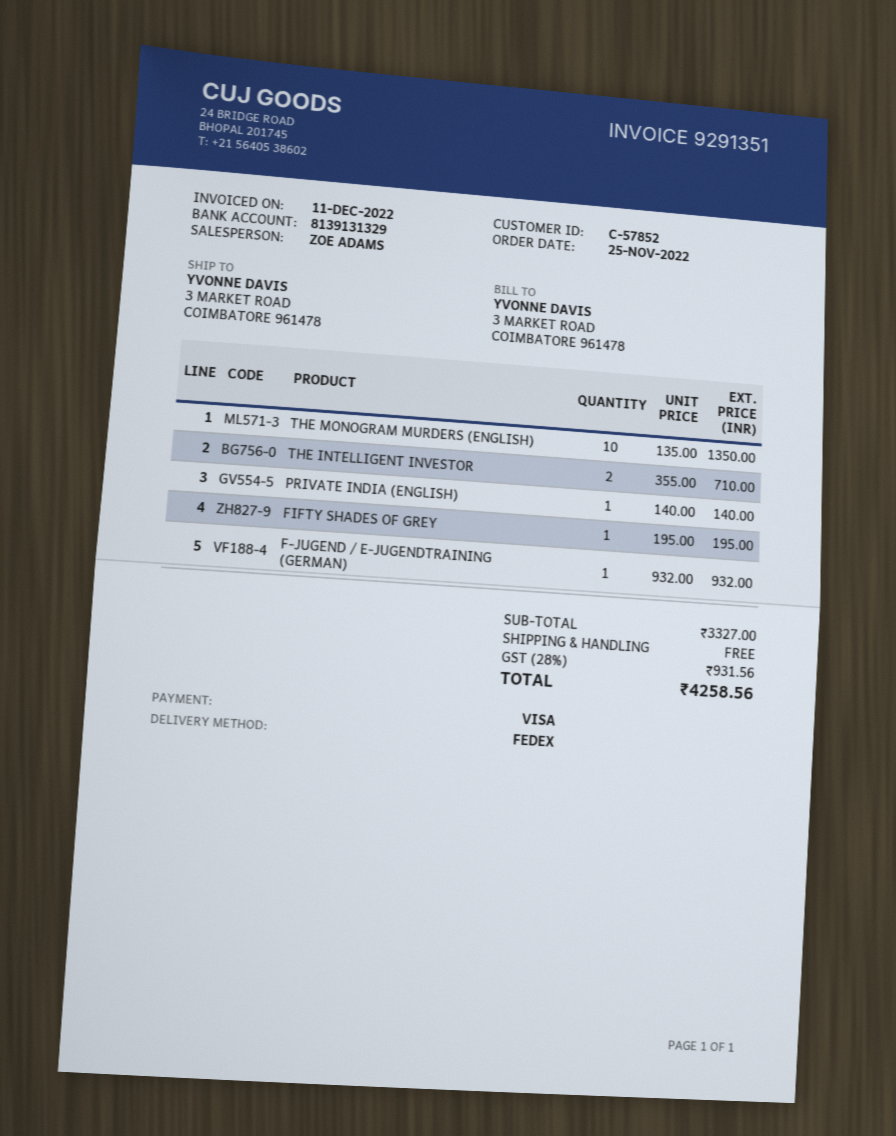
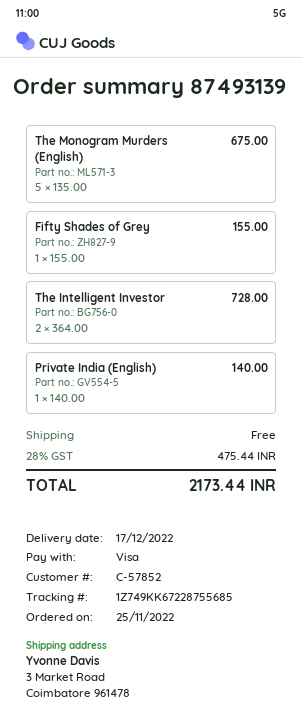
THE MONOGRAM MURDERS (ENGLISH): 10 x 135.00 = 1350.00 -> 5 x 135.00 = 675.00
THE INTELLIGENT INVESTOR: 2 x 355.00 = 710.00 -> 2 x 364.00 = 728.00
FIFTY SHADES OF GREY: 1 x 195.00 = 195.00 -> 1 x 155.00 = 155.00
F-JUGEND / E-JUGENDTRAINING (GERMAN): 1 x 932.00 = 932.00 -> none
tax: 28% = 931.56 -> 28% = 475.44
total: 4258.56 -> 2173.44

